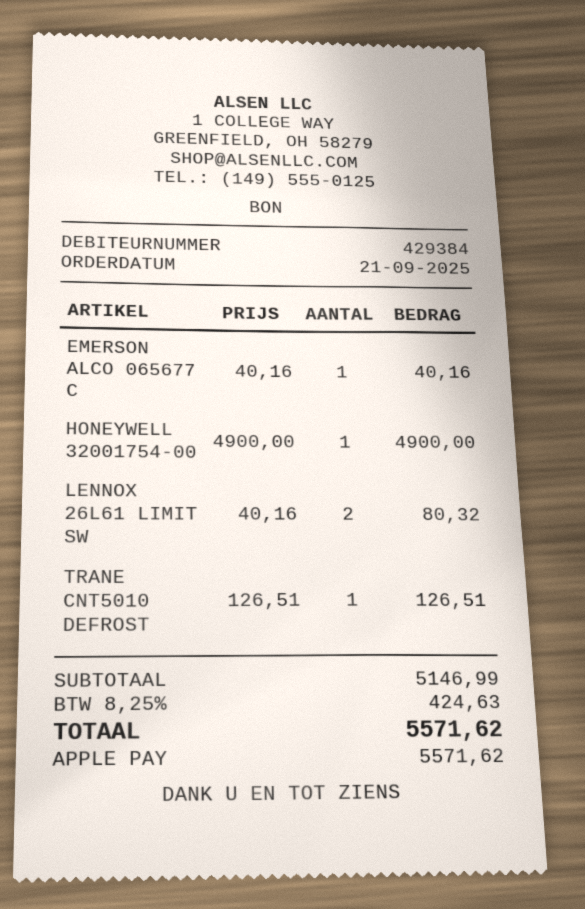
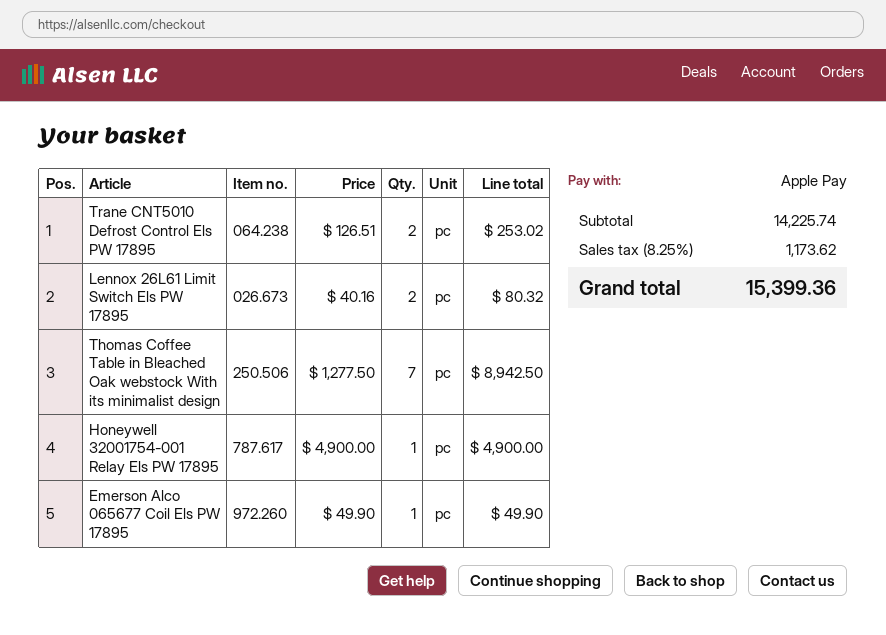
EMERSON ALCO 065677 C: 1 x 40.16 = 40.16 -> 1 x 49.90 = 49.90
TRANE CNT5010 DEFROST: 1 x 126.51 = 126.51 -> 2 x 126.51 = 253.02
Thomas Coffee Table in Bleached Oak webstock With its minimalist design: none -> 7 x 1277.50 = 8942.50
subtotal: 5146.99 -> 14225.74
tax: 8.25% = 424.63 -> 8.25% = 1173.62
total: 5571.62 -> 15399.36

